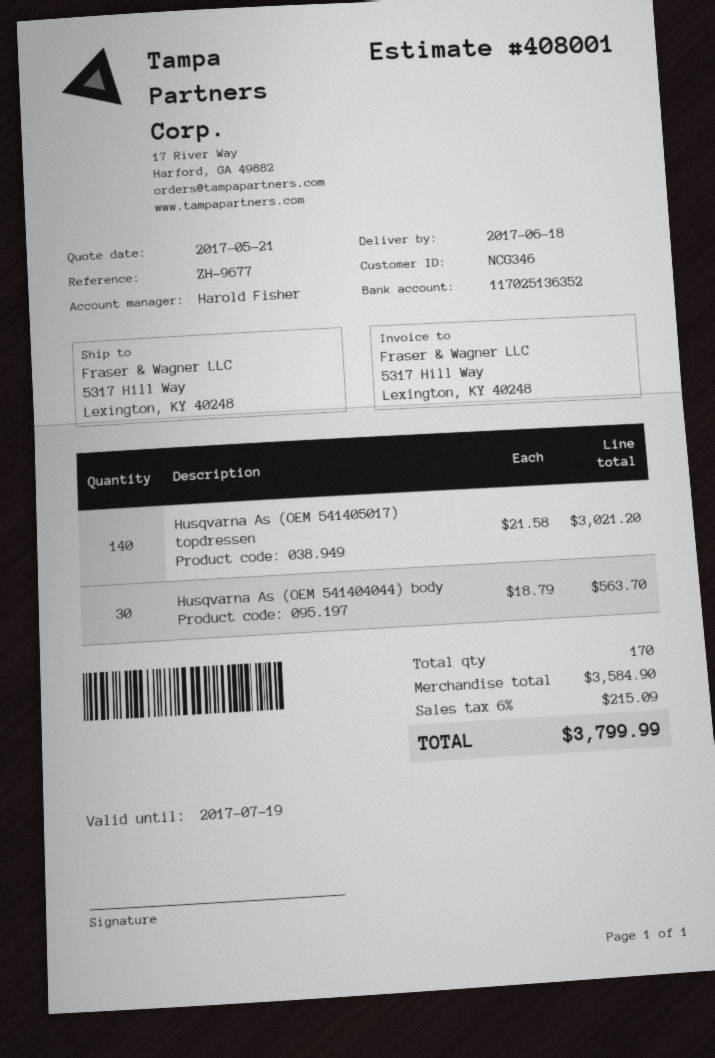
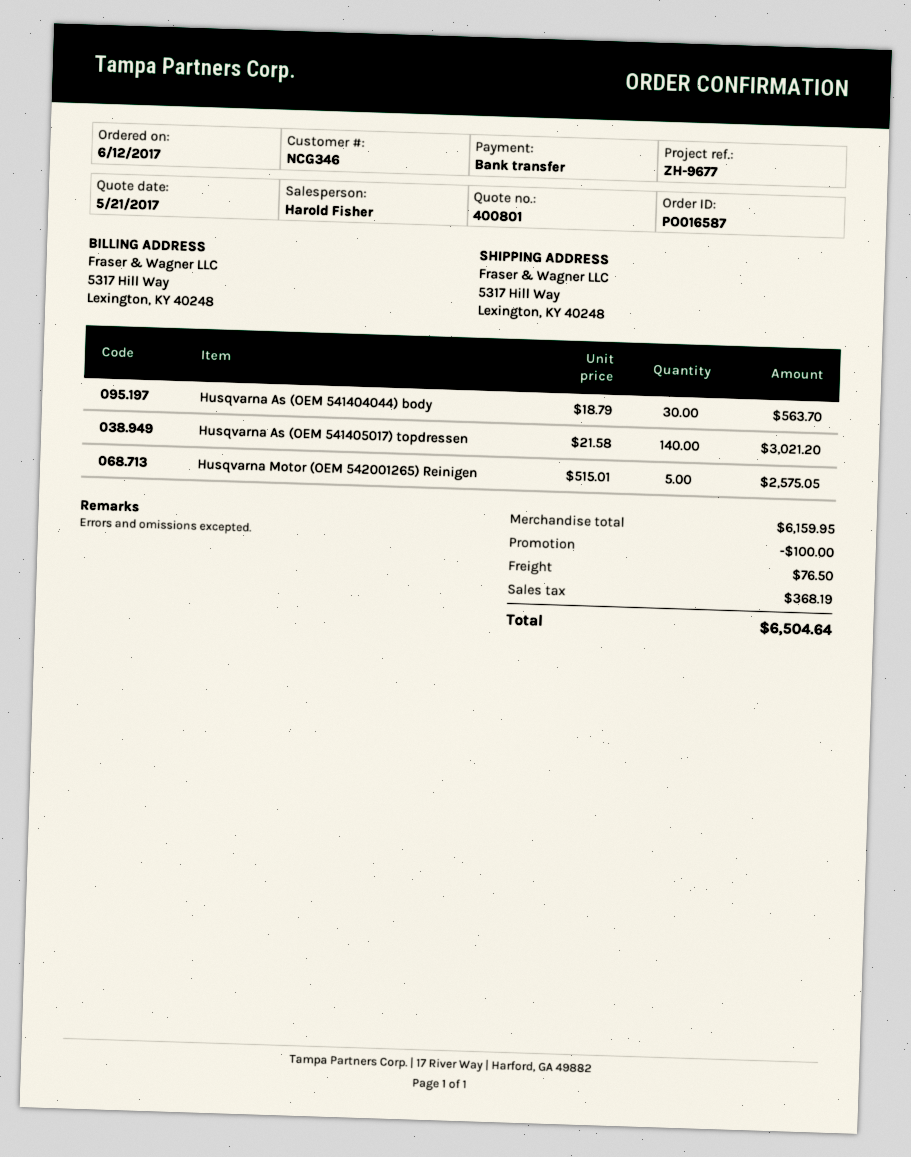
quote number: 408001 -> 400801
Husqvarna Motor (OEM 542001265) Reinigen: none -> 5 x 515.01 = 2575.05
subtotal: 3584.90 -> 6159.95
discount: none -> 100.00
shipping: none -> 76.50
tax: 215.09 -> 368.19
total: 3799.99 -> 6504.64

